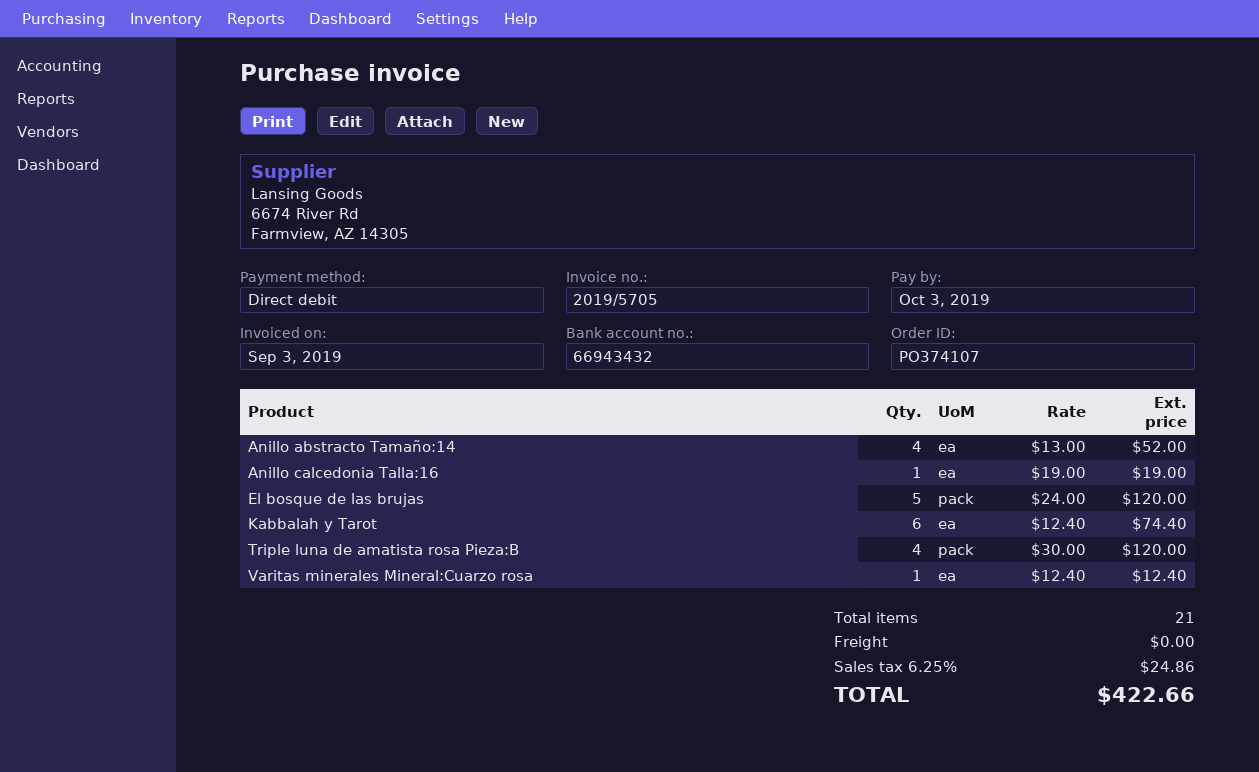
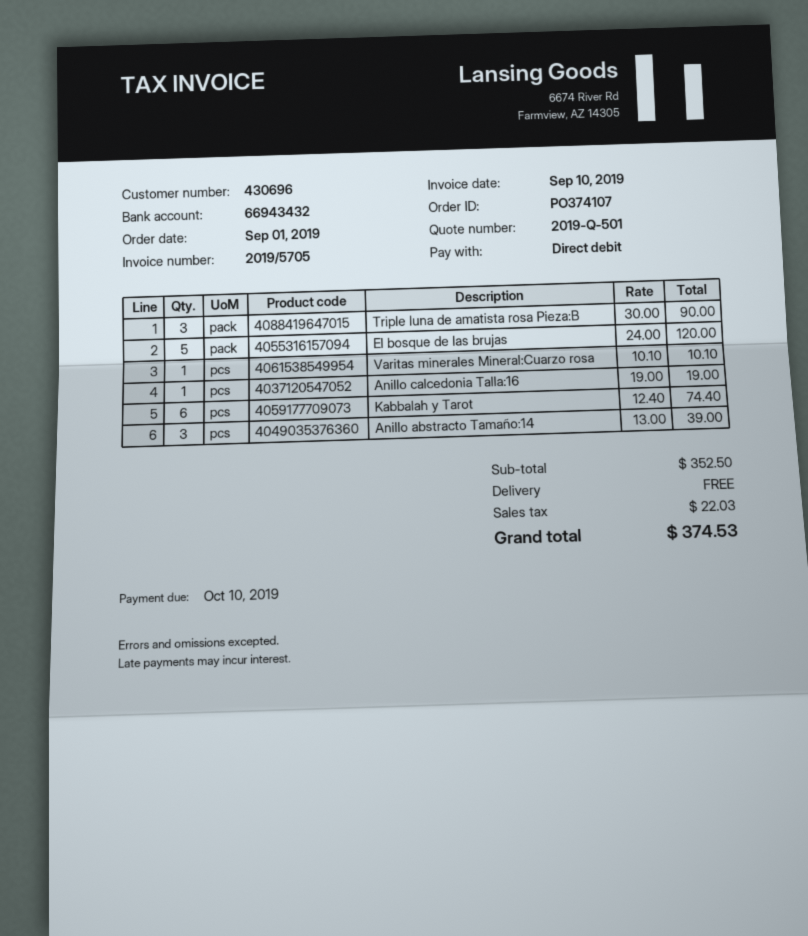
invoice date: 2019-09-03 -> 2019-09-10
due date: 2019-10-03 -> 2019-10-10
Anillo abstracto Tamaño:14: 4 x 13.00 = 52.00 -> 3 x 13.00 = 39.00
Triple luna de amatista rosa Pieza:B: 4 x 30.00 = 120.00 -> 3 x 30.00 = 90.00
Varitas minerales Mineral:Cuarzo rosa: 1 x 12.40 = 12.40 -> 1 x 10.10 = 10.10
tax: 24.86 -> 22.03
total: 422.66 -> 374.53

